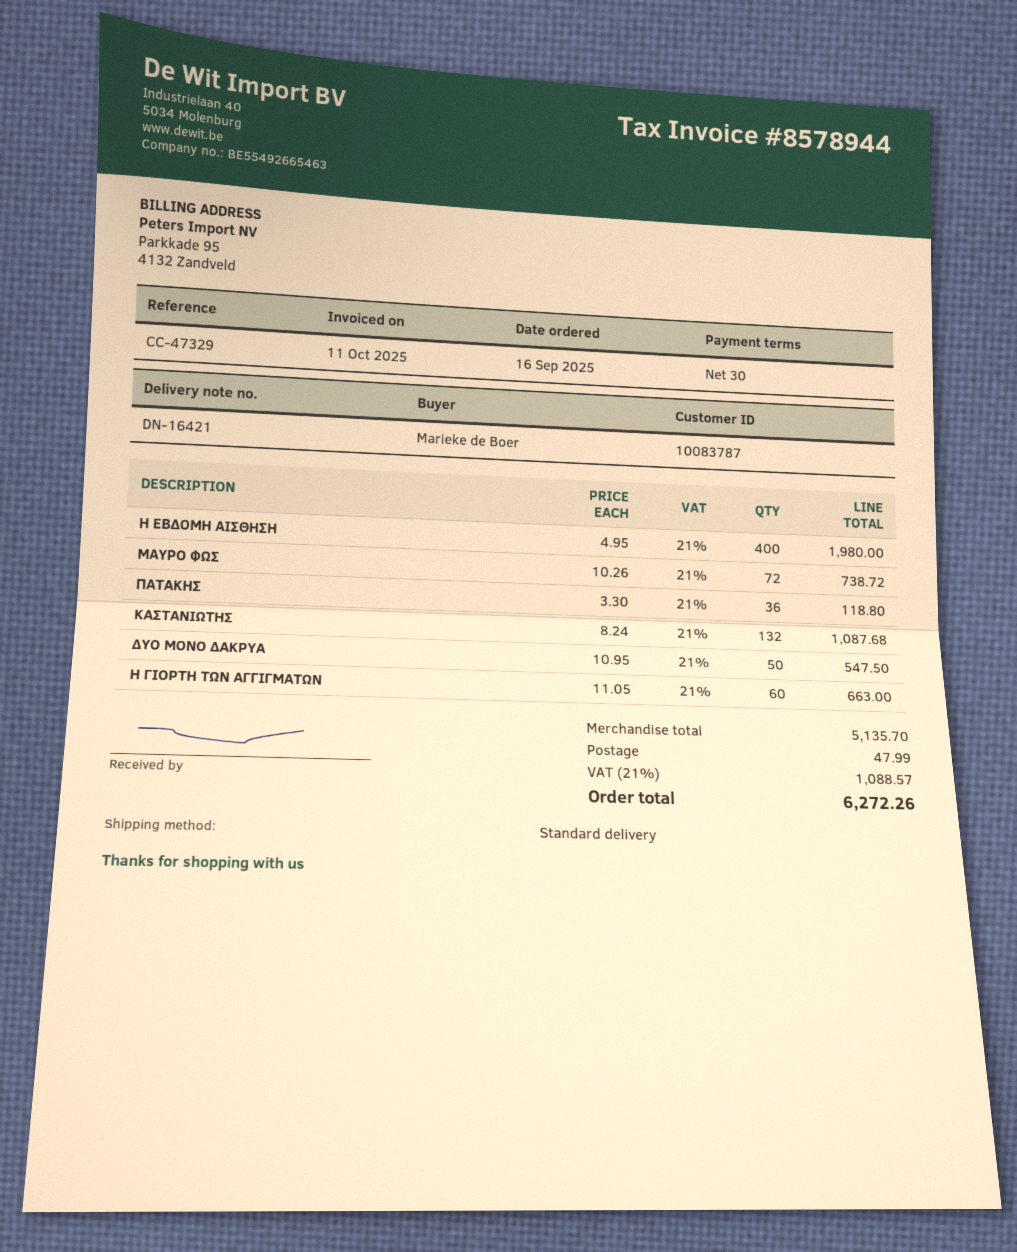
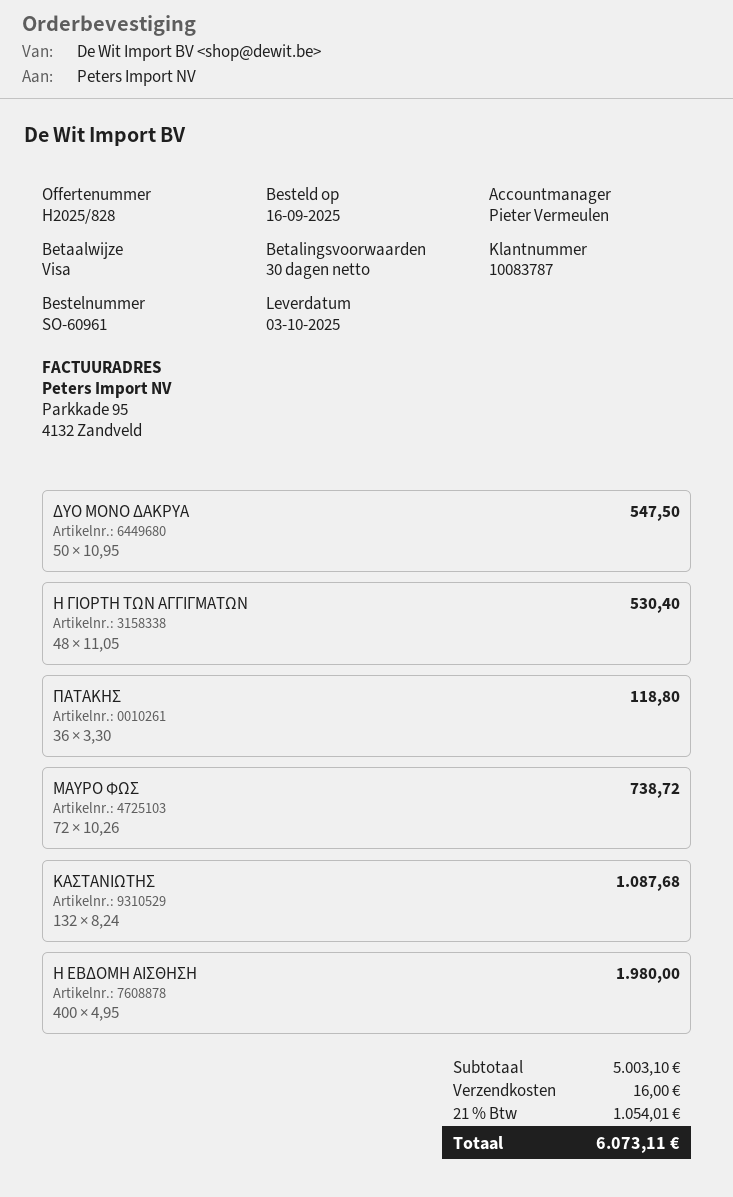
Η ΓΙΟΡΤΗ ΤΩΝ ΑΓΓΙΓΜΑΤΩΝ: 60 x 11.05 = 663.00 -> 48 x 11.05 = 530.40
subtotal: 5135.70 -> 5003.10
shipping: 47.99 -> 16.00
tax: 21% = 1088.57 -> 21% = 1054.01
total: 6272.26 -> 6073.11

